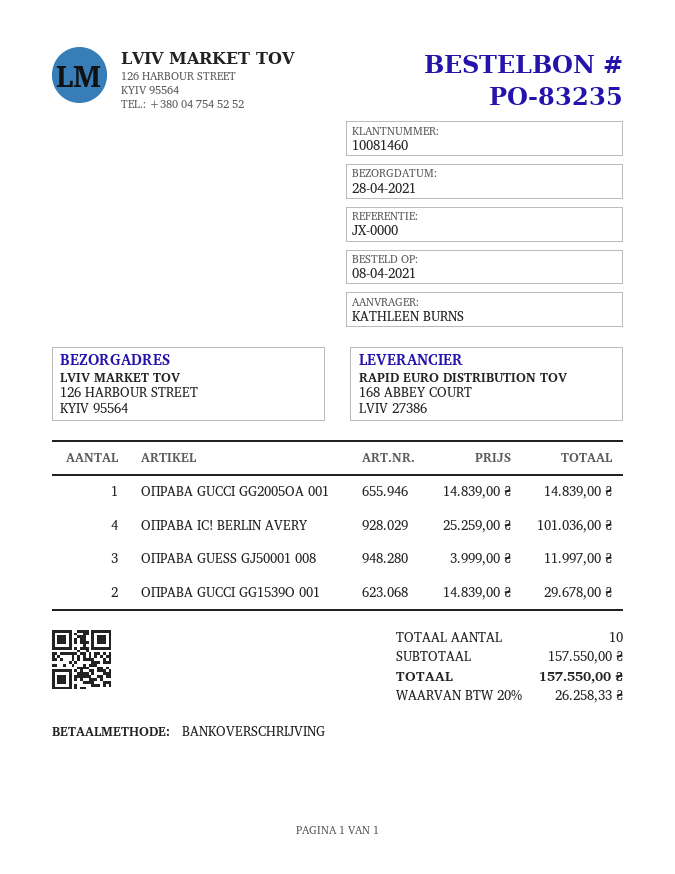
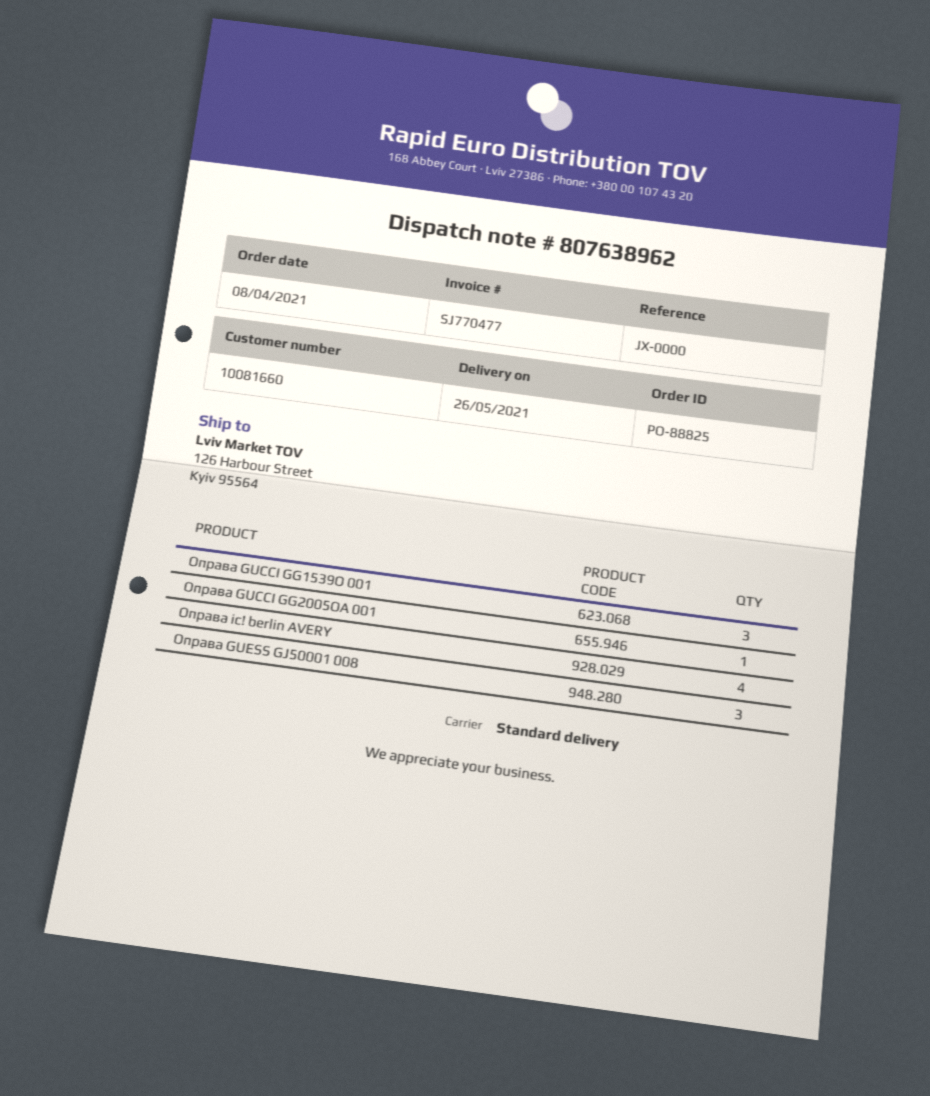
order number: PO-83235 -> PO-88825
delivery date: 2021-04-28 -> 2021-05-26
customer number: 10081460 -> 10081660
ОПРАВА GUCCI GG1539O 001: 2 -> 3

